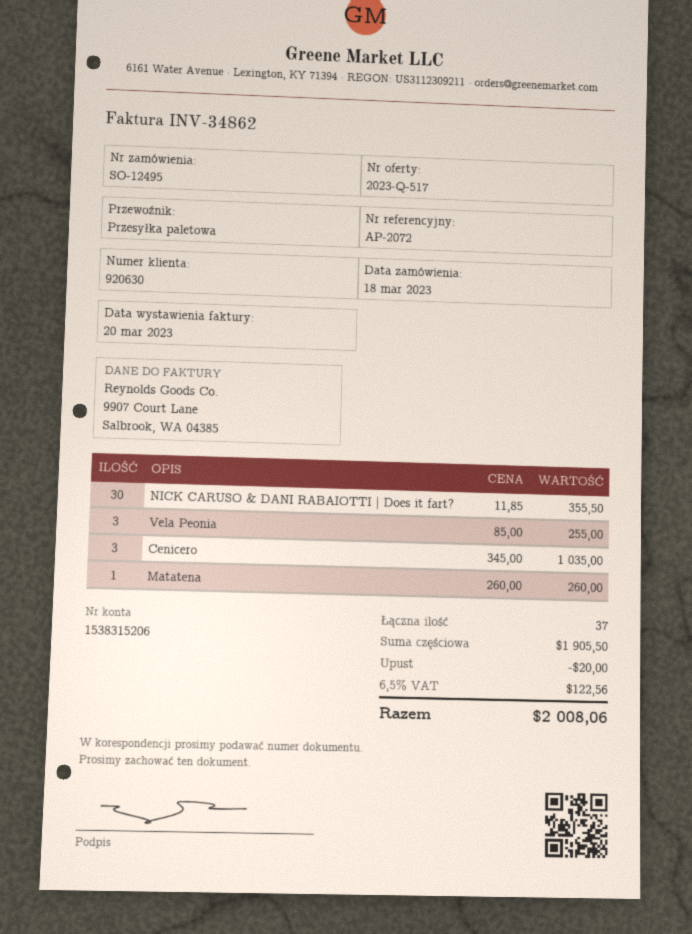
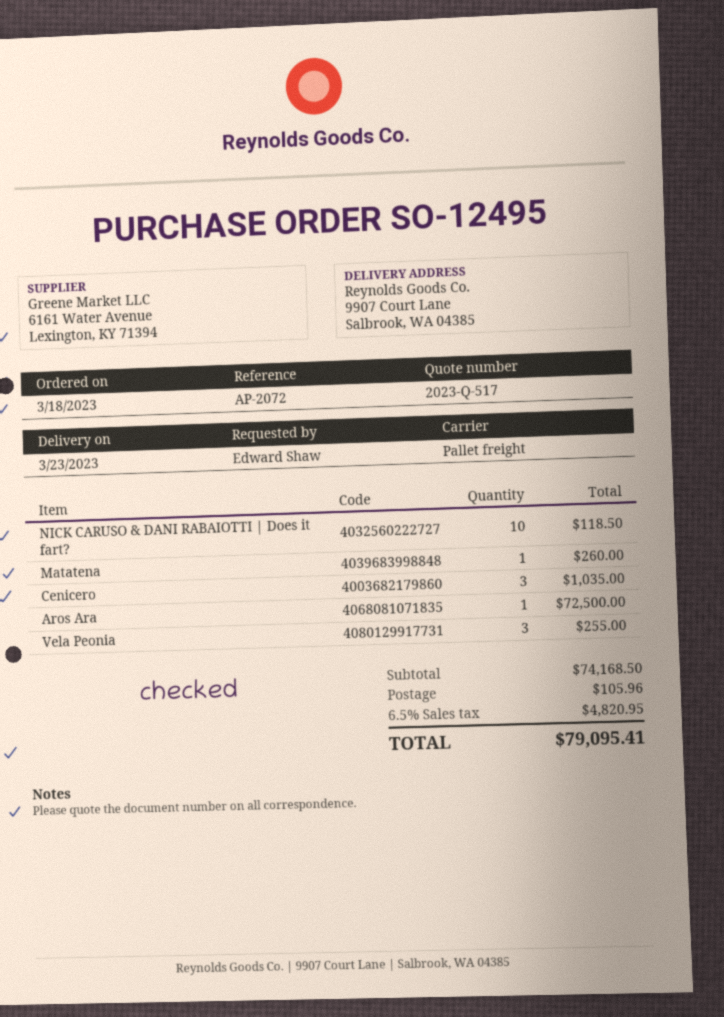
NICK CARUSO & DANI RABAIOTTI | Does it fart?: 30 for 355.50 -> 10 for 118.50
Aros Ara: none -> 1 for 72500.00
subtotal: 1905.50 -> 74168.50
discount: 20.00 -> none
shipping: none -> 105.96
tax: 6.5% = 122.56 -> 6.5% = 4820.95
total: 2008.06 -> 79095.41

